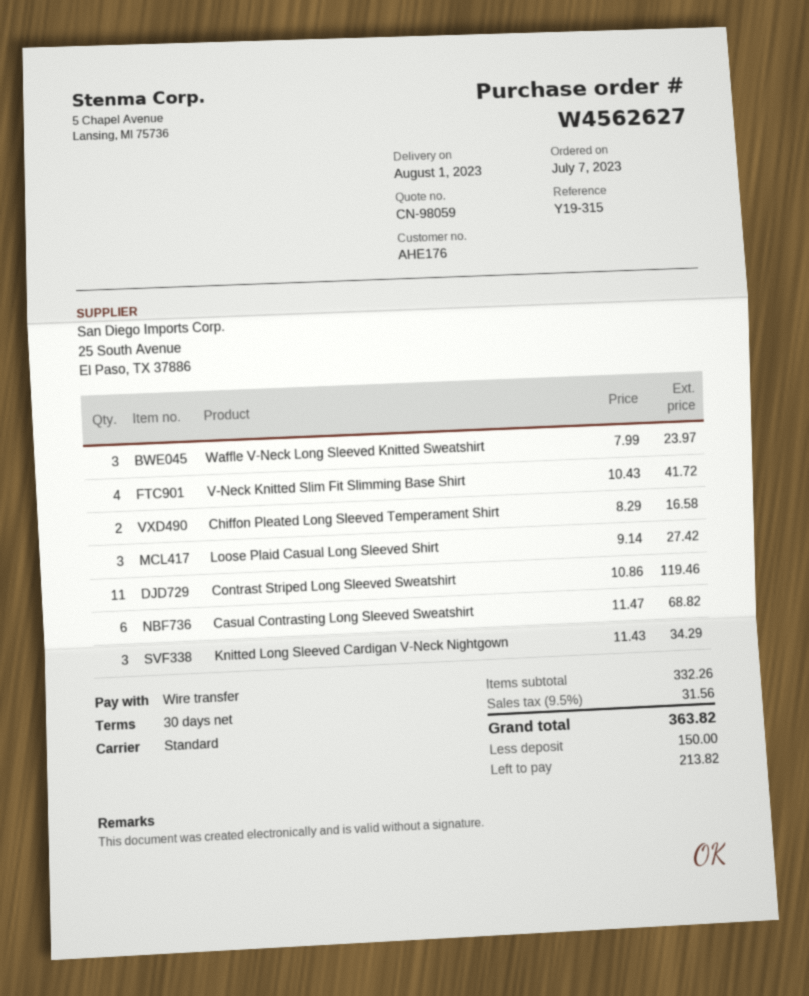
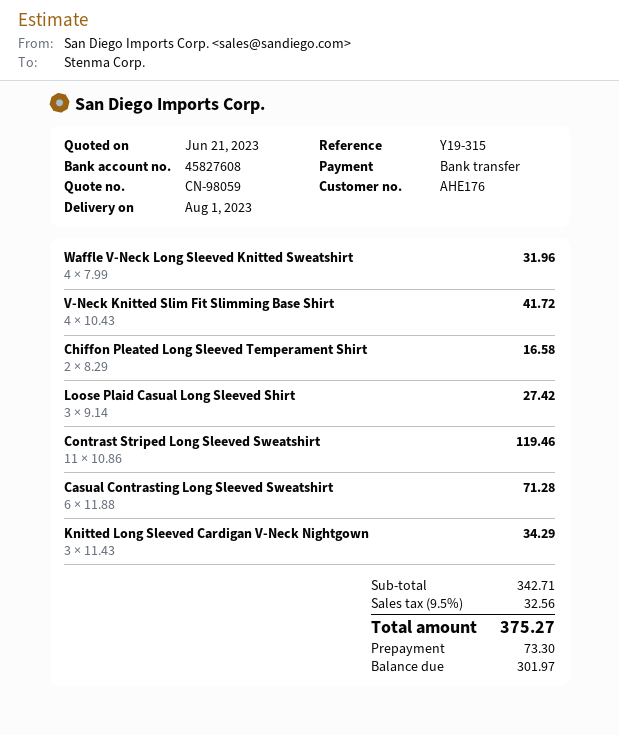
Waffle V-Neck Long Sleeved Knitted Sweatshirt: 3 x 7.99 = 23.97 -> 4 x 7.99 = 31.96
Casual Contrasting Long Sleeved Sweatshirt: 6 x 11.47 = 68.82 -> 6 x 11.88 = 71.28
subtotal: 332.26 -> 342.71
tax: 9.5% = 31.56 -> 9.5% = 32.56
total: 363.82 -> 375.27
deposit: 150.00 -> 73.30
balance: 213.82 -> 301.97

